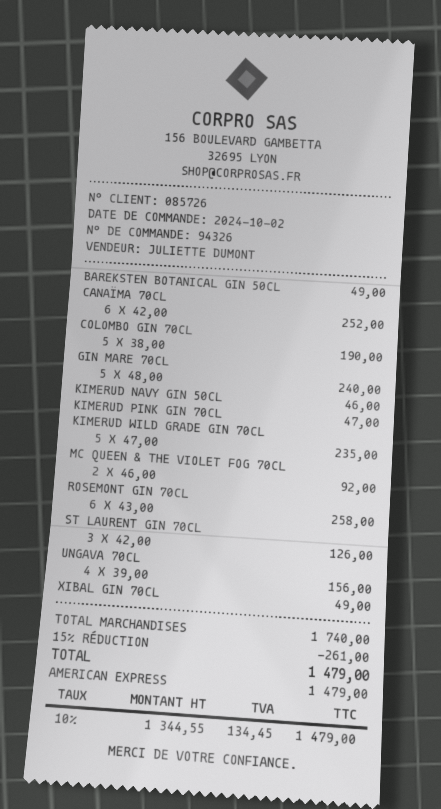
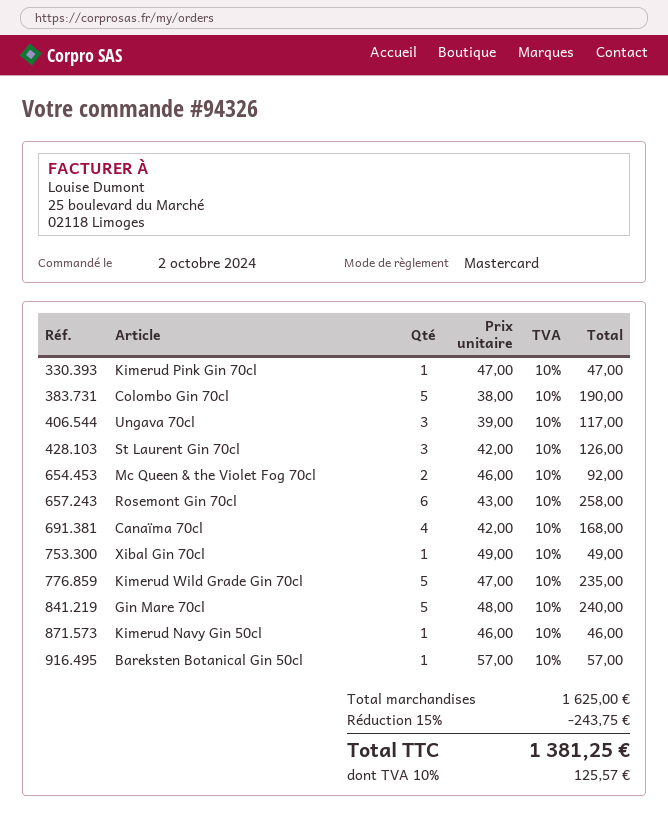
payment method: American Express -> Mastercard
BAREKSTEN BOTANICAL GIN 50CL: 1 x 49.00 = 49.00 -> 1 x 57.00 = 57.00
CANAÏMA 70CL: 6 x 42.00 = 252.00 -> 4 x 42.00 = 168.00
UNGAVA 70CL: 4 x 39.00 = 156.00 -> 3 x 39.00 = 117.00
subtotal: 1740.00 -> 1625.00
discount: 15% = 261.00 -> 15% = 243.75
tax: 10% = 134.45 -> 10% = 125.57
total: 1479.00 -> 1381.25

